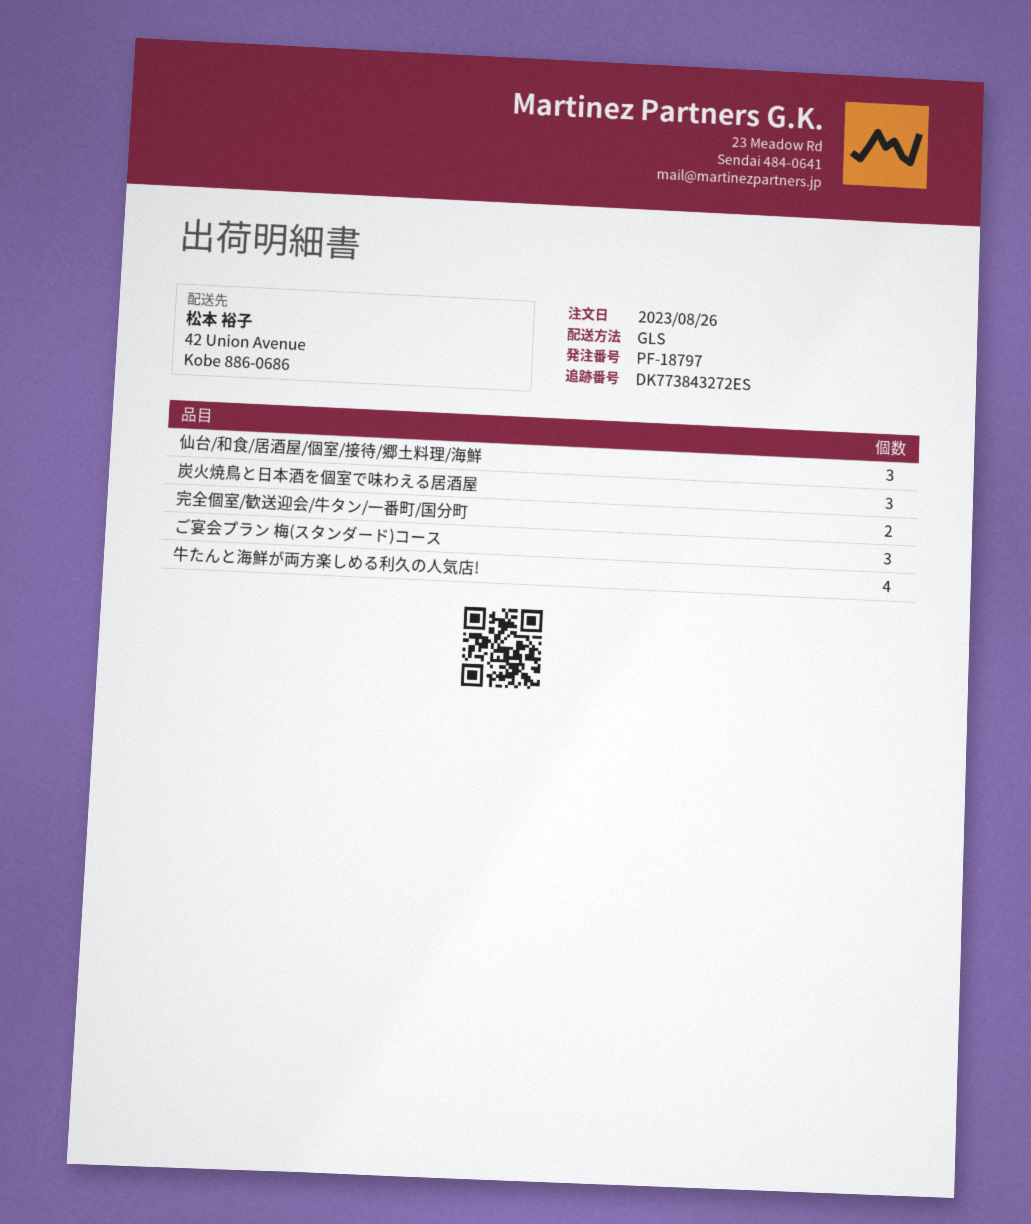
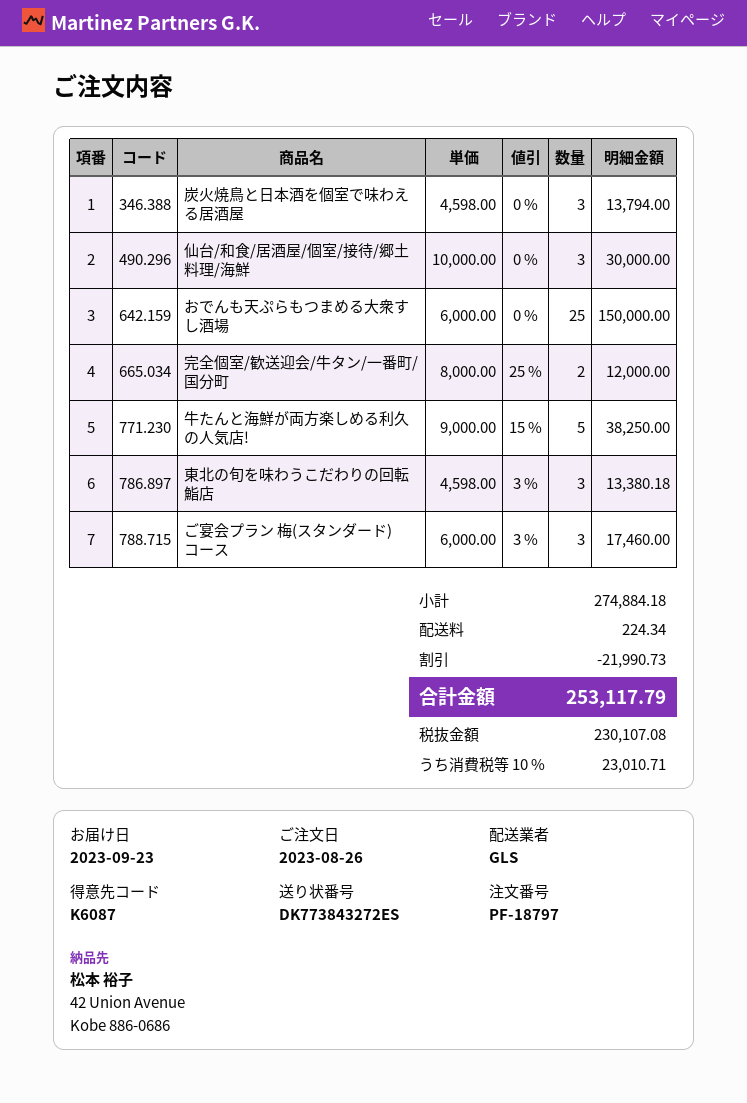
牛たんと海鮮が両方楽しめる利久の人気店!: 4 -> 5
おでんも天ぷらもつまめる大衆すし酒場: none -> 25
東北の旬を味わうこだわりの回転鮨店: none -> 3

